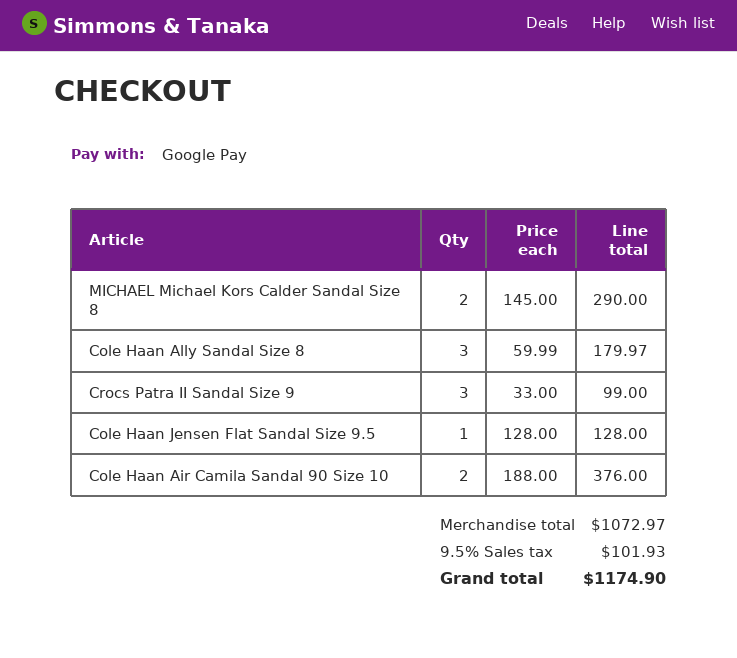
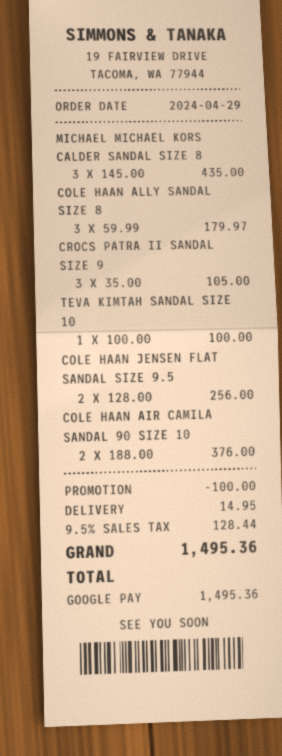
MICHAEL Michael Kors Calder Sandal Size 8: 2 x 145.00 = 290.00 -> 3 x 145.00 = 435.00
Crocs Patra II Sandal Size 9: 3 x 33.00 = 99.00 -> 3 x 35.00 = 105.00
Cole Haan Jensen Flat Sandal Size 9.5: 1 x 128.00 = 128.00 -> 2 x 128.00 = 256.00
TEVA KIMTAH SANDAL SIZE 10: none -> 1 x 100.00 = 100.00
discount: none -> 100.00
shipping: none -> 14.95
tax: 9.5% = 101.93 -> 9.5% = 128.44
total: 1174.90 -> 1495.36

